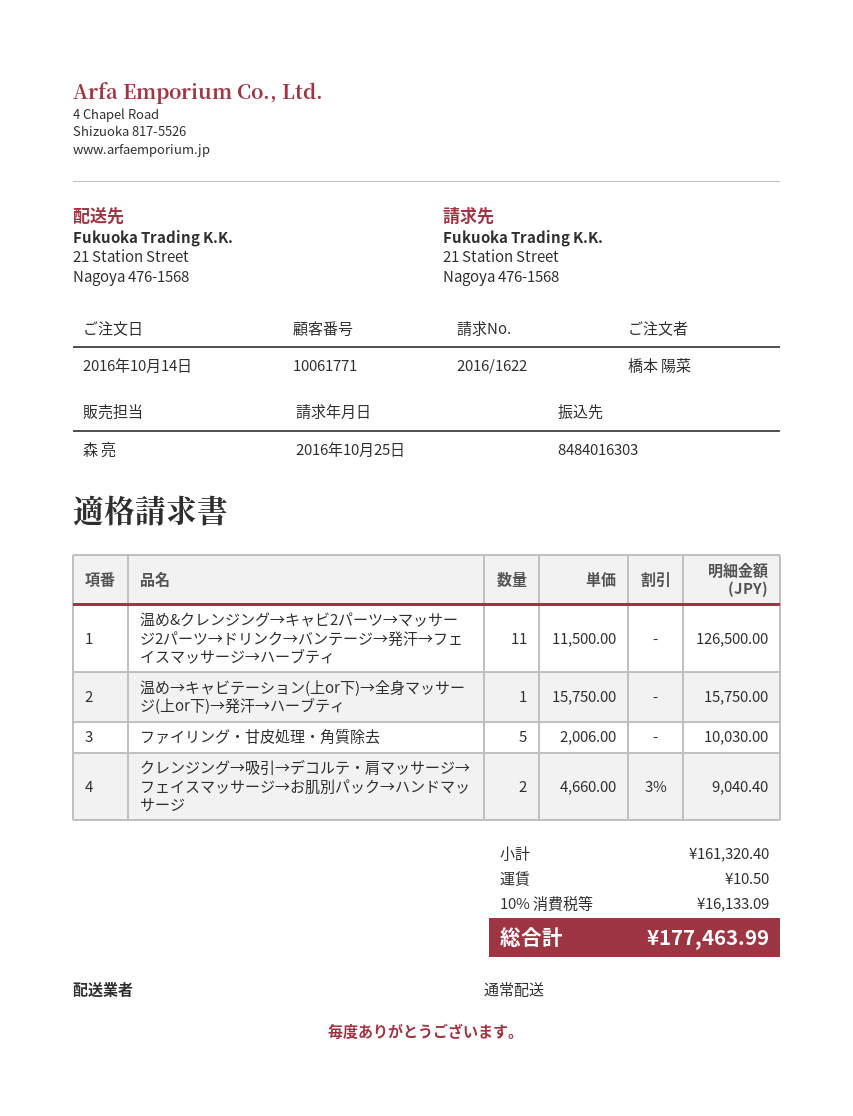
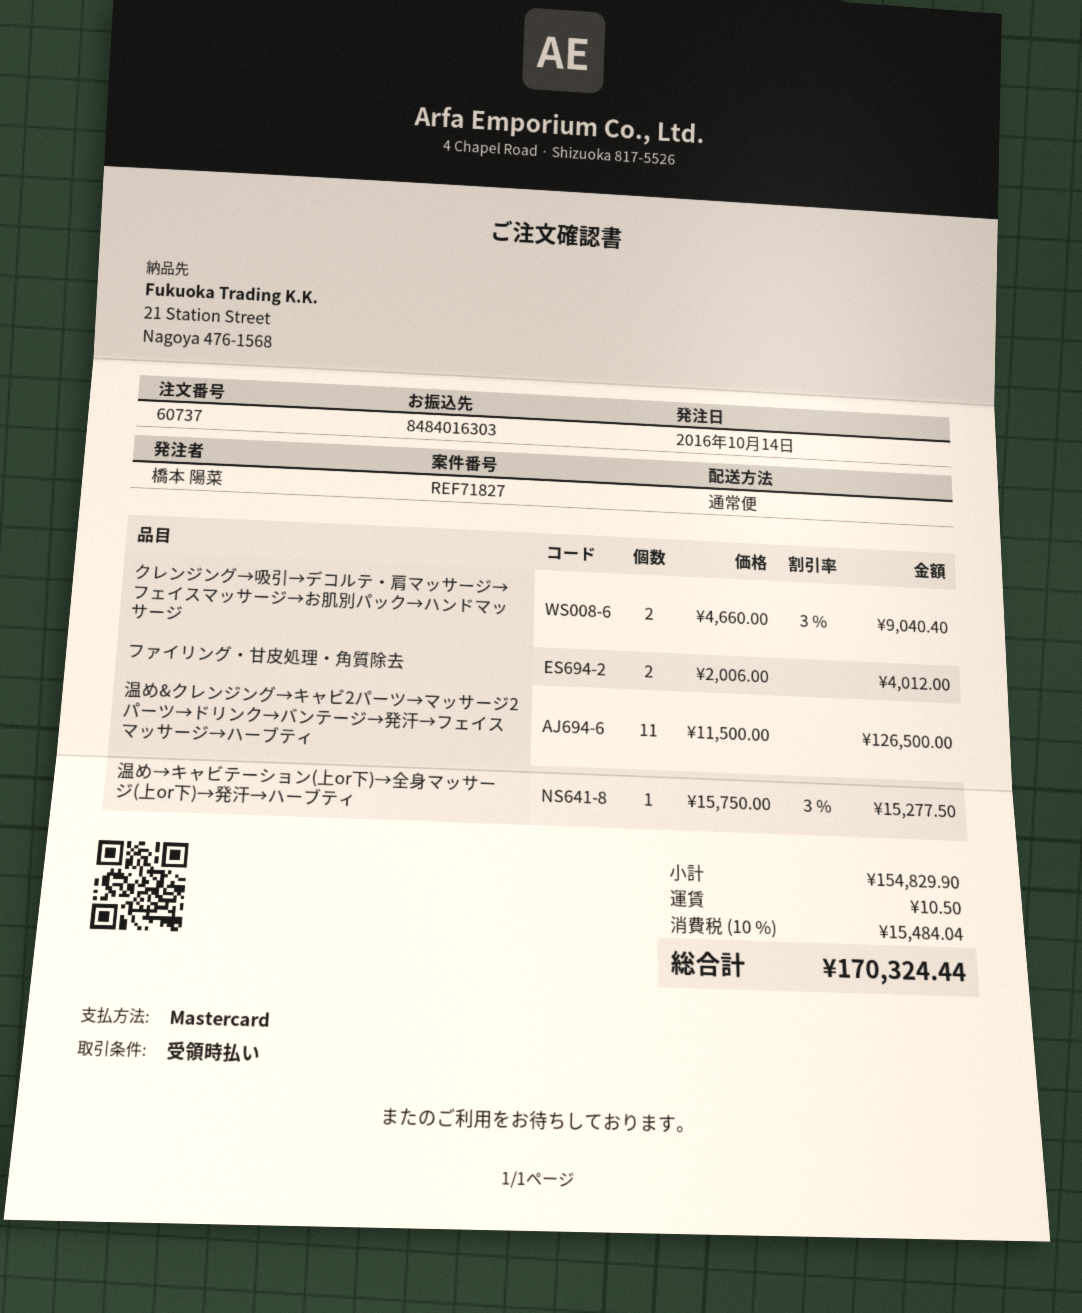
温め→キャビテーション(上or下)→全身マッサージ(上or下)→発汗→ハーブティ: 1 x 15750.00 = 15750.00 -> 1 x 15750.00 - 3% = 15277.50
ファイリング・甘皮処理・角質除去: 5 x 2006.00 = 10030.00 -> 2 x 2006.00 = 4012.00
subtotal: 161320.40 -> 154829.90
tax: 10% = 16133.09 -> 10% = 15484.04
total: 177463.99 -> 170324.44

